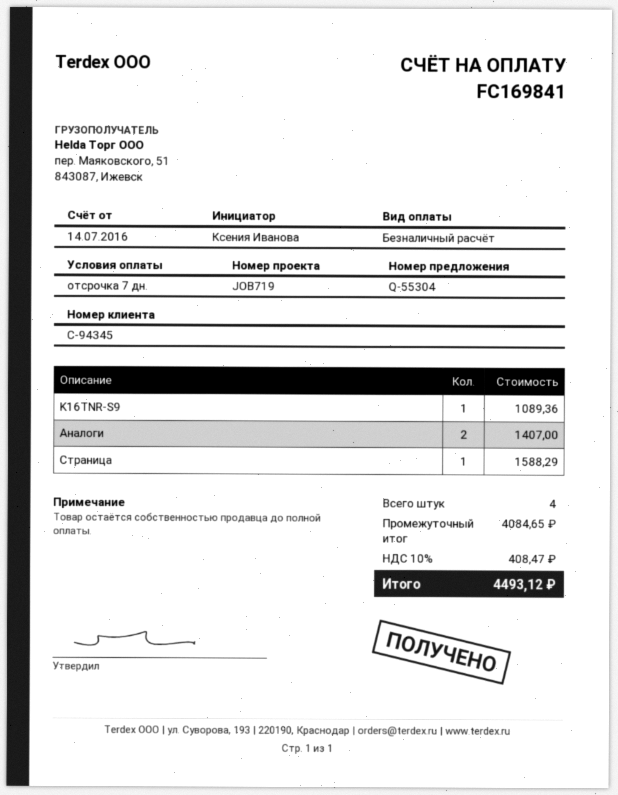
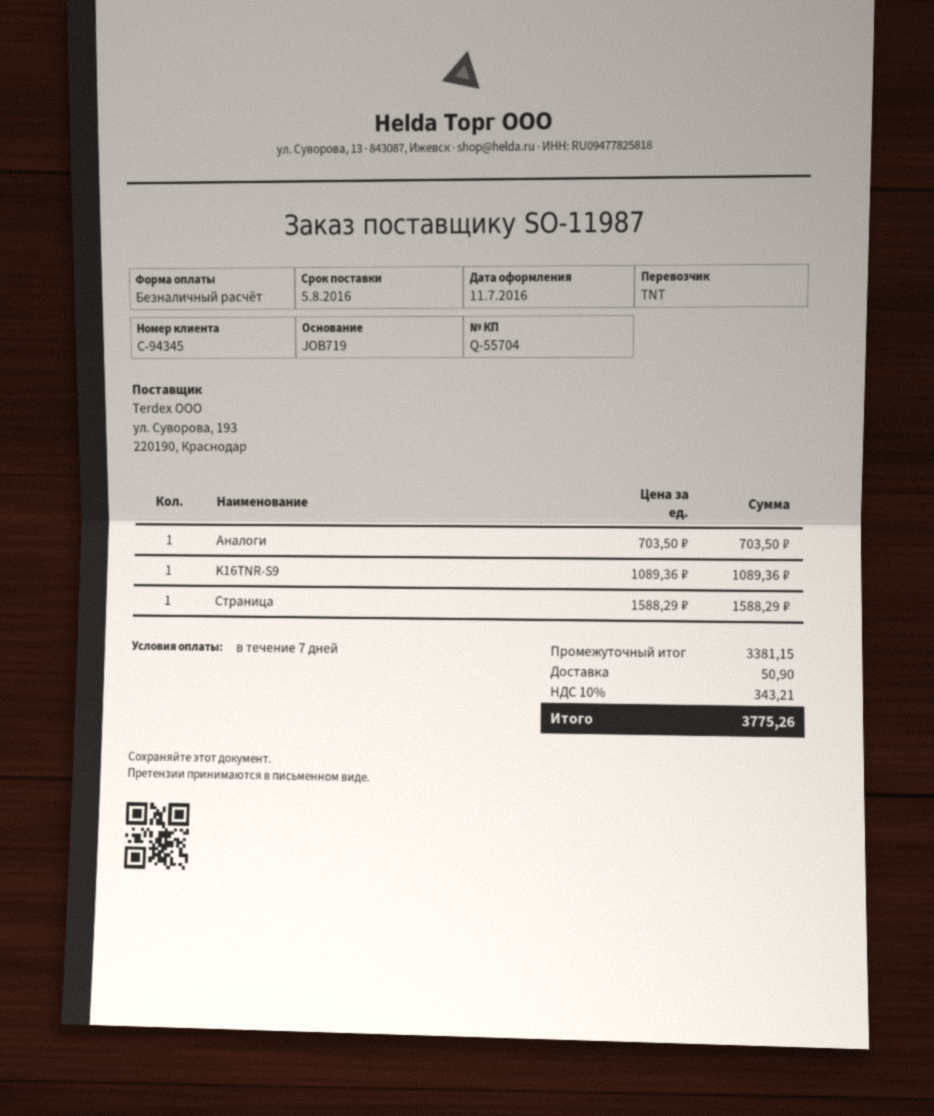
quote number: Q-55304 -> Q-55704
Аналоги: 2 for 1407.00 -> 1 for 703.50
subtotal: 4084.65 -> 3381.15
shipping: none -> 50.90
tax: 10% = 408.47 -> 10% = 343.21
total: 4493.12 -> 3775.26

